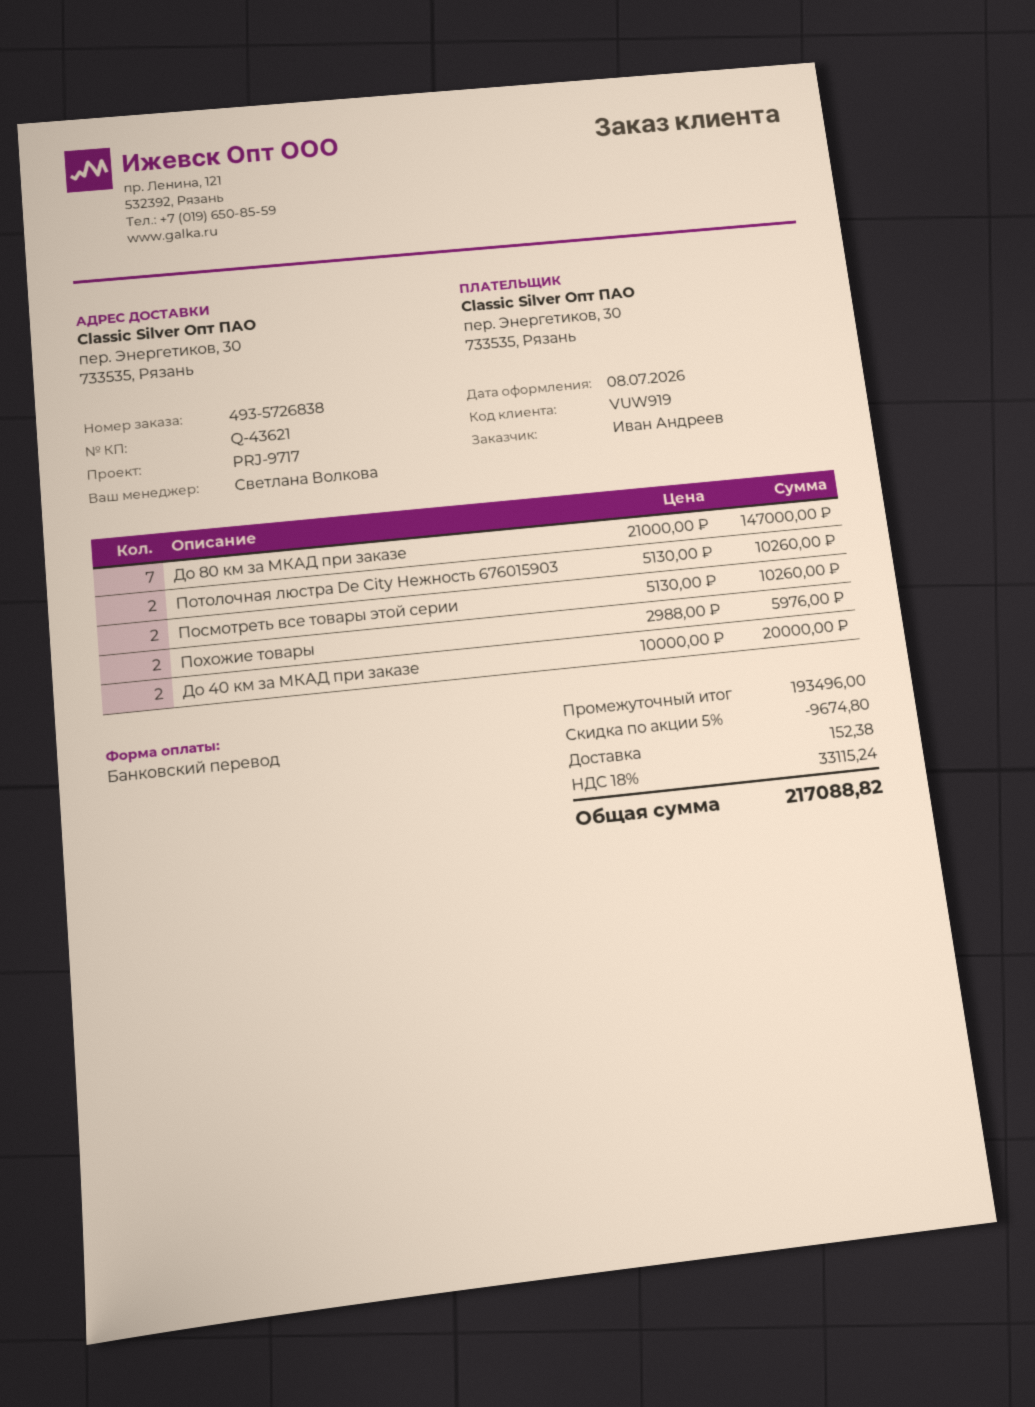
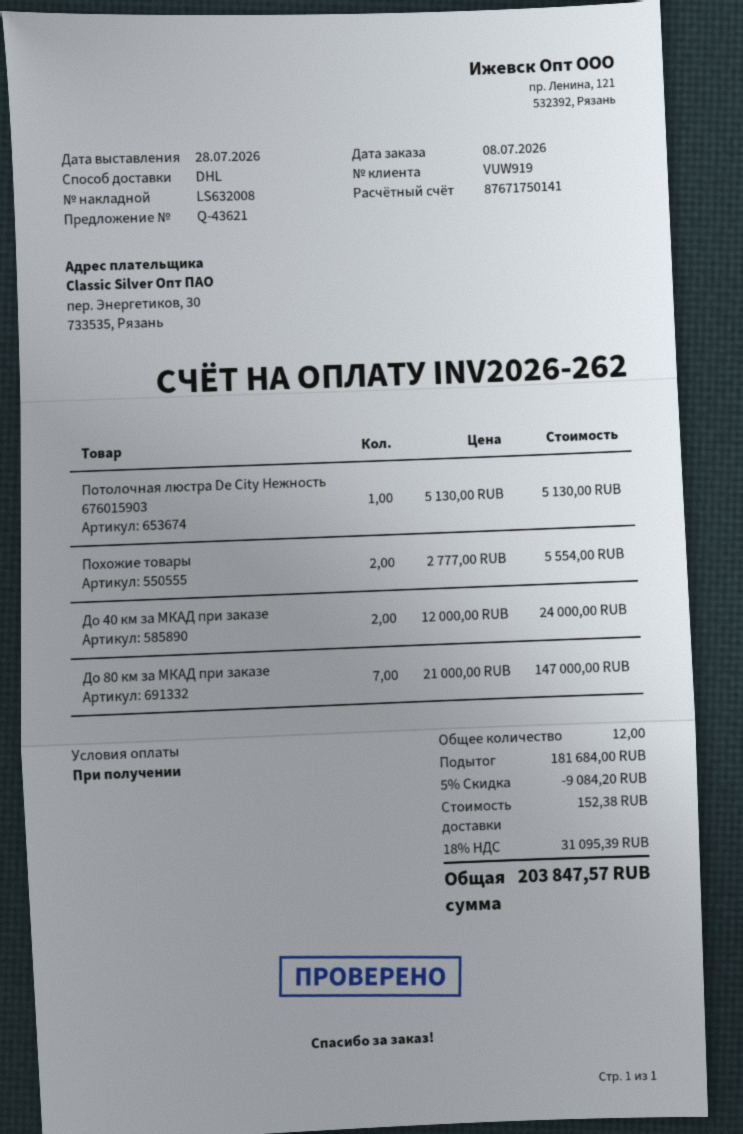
Потолочная люстра De City Нежность 676015903: 2 x 5130.00 = 10260.00 -> 1 x 5130.00 = 5130.00
Посмотреть все товары этой серии: 2 x 5130.00 = 10260.00 -> none
Похожие товары: 2 x 2988.00 = 5976.00 -> 2 x 2777.00 = 5554.00
До 40 км за МКАД при заказе: 2 x 10000.00 = 20000.00 -> 2 x 12000.00 = 24000.00
subtotal: 193496.00 -> 181684.00
discount: 5% = 9674.80 -> 5% = 9084.20
tax: 18% = 33115.24 -> 18% = 31095.39
total: 217088.82 -> 203847.57

